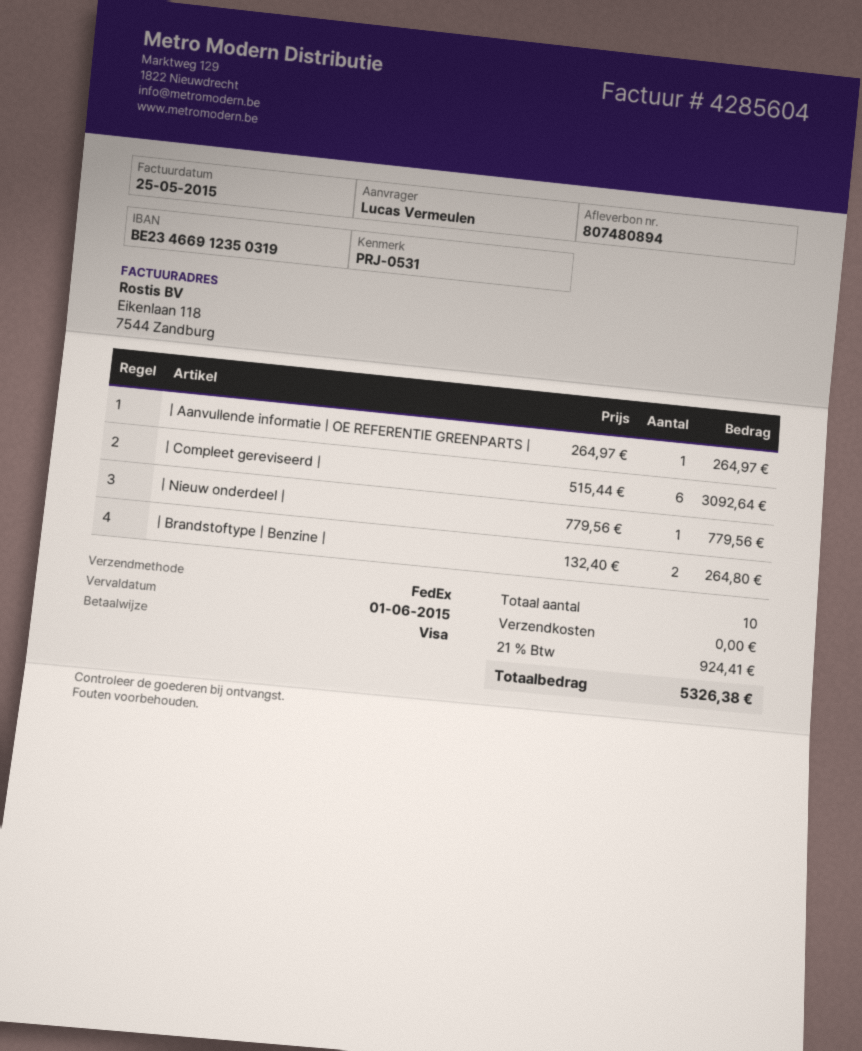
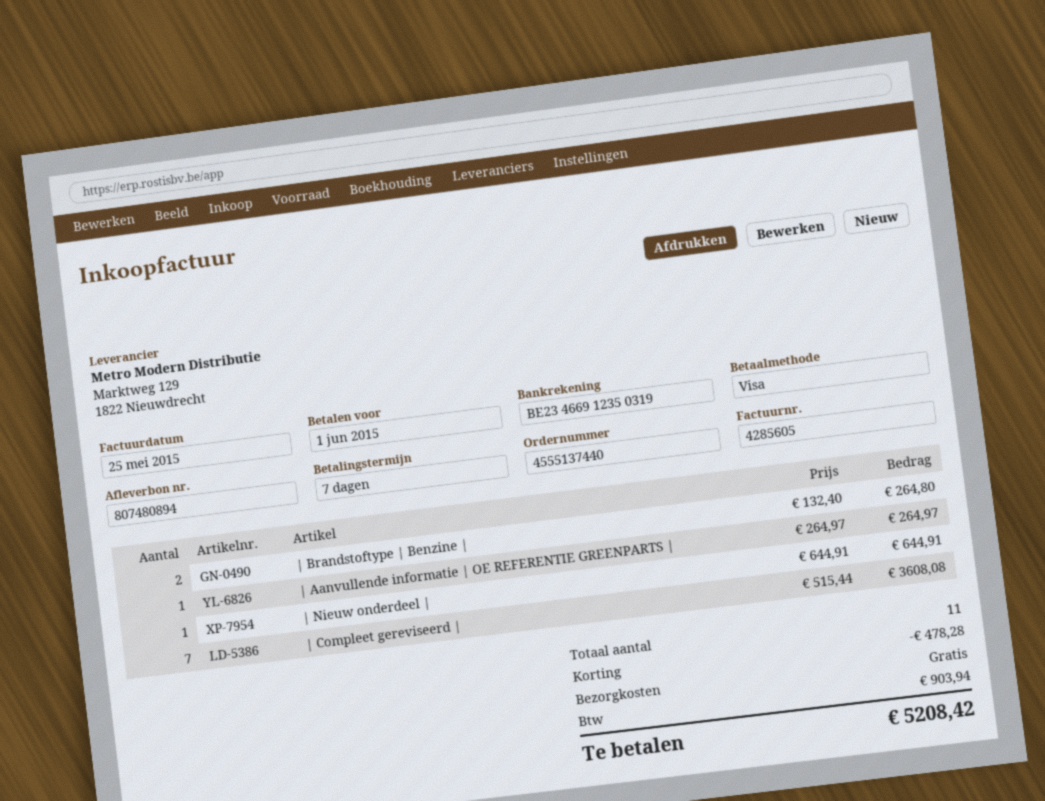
invoice number: 4285604 -> 4285605
| Compleet gereviseerd |: 6 x 515.44 = 3092.64 -> 7 x 515.44 = 3608.08
| Nieuw onderdeel |: 1 x 779.56 = 779.56 -> 1 x 644.91 = 644.91
total quantity: 10 -> 11
discount: none -> 478.28
tax: 924.41 -> 903.94
total: 5326.38 -> 5208.42

